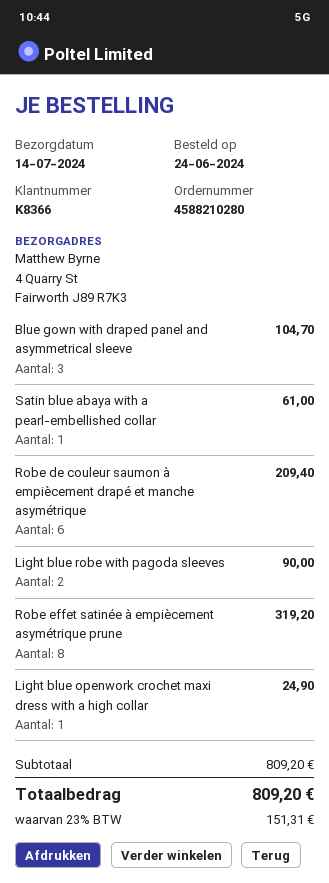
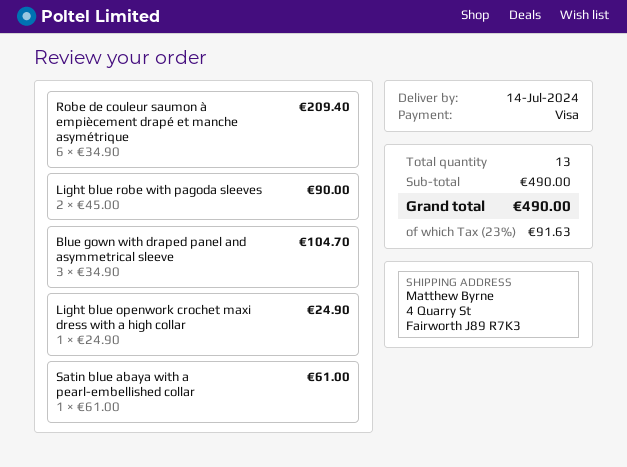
Robe effet satinée à empiècement asymétrique prune: 8 for 319.20 -> none
subtotal: 809.20 -> 490.00
tax: 23% = 151.31 -> 23% = 91.63
total: 809.20 -> 490.00

